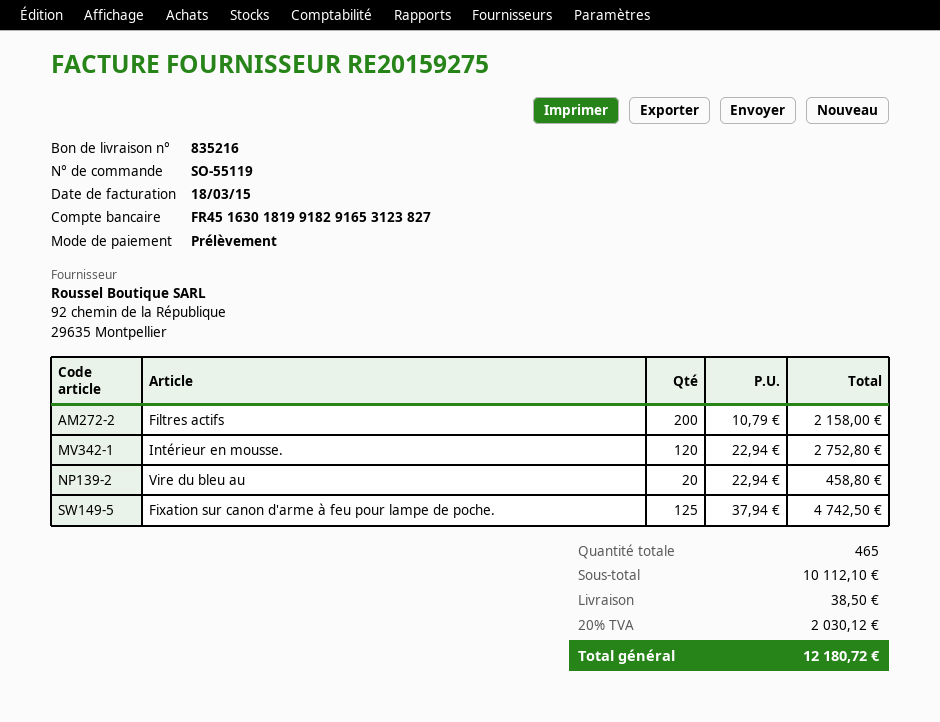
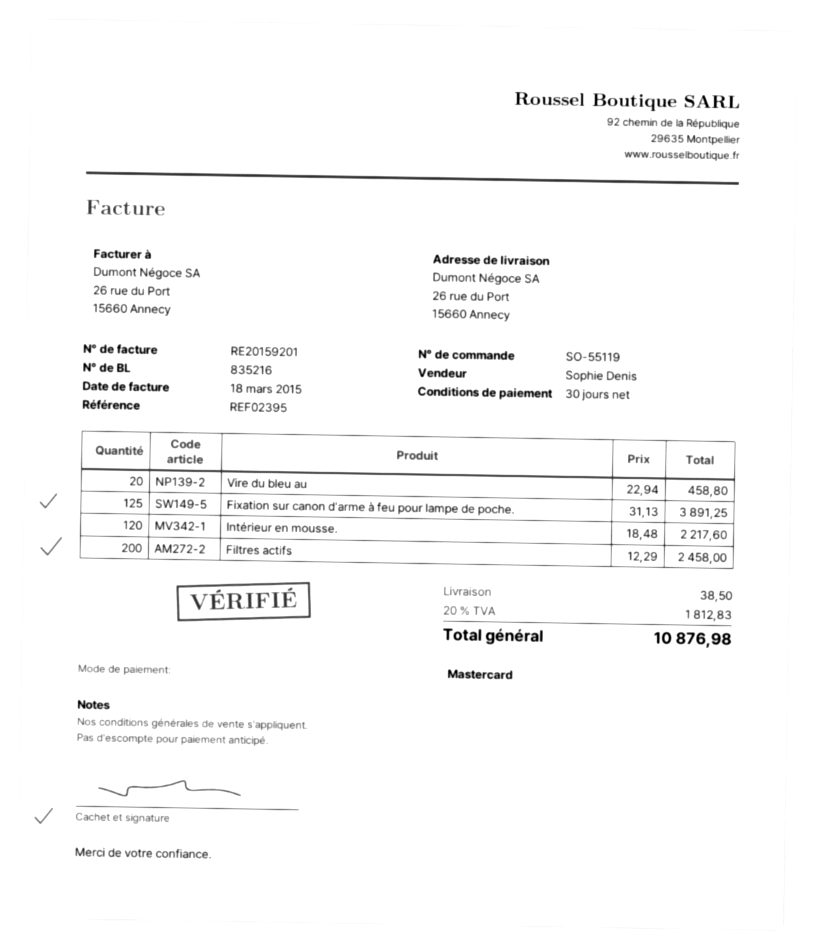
invoice number: RE20159275 -> RE20159201
payment method: direct debit -> Mastercard
Filtres actifs: 200 x 10.79 = 2158.00 -> 200 x 12.29 = 2458.00
Intérieur en mousse.: 120 x 22.94 = 2752.80 -> 120 x 18.48 = 2217.60
Fixation sur canon d'arme à feu pour lampe de poche.: 125 x 37.94 = 4742.50 -> 125 x 31.13 = 3891.25
tax: 20% = 2030.12 -> 20% = 1812.83
total: 12180.72 -> 10876.98

